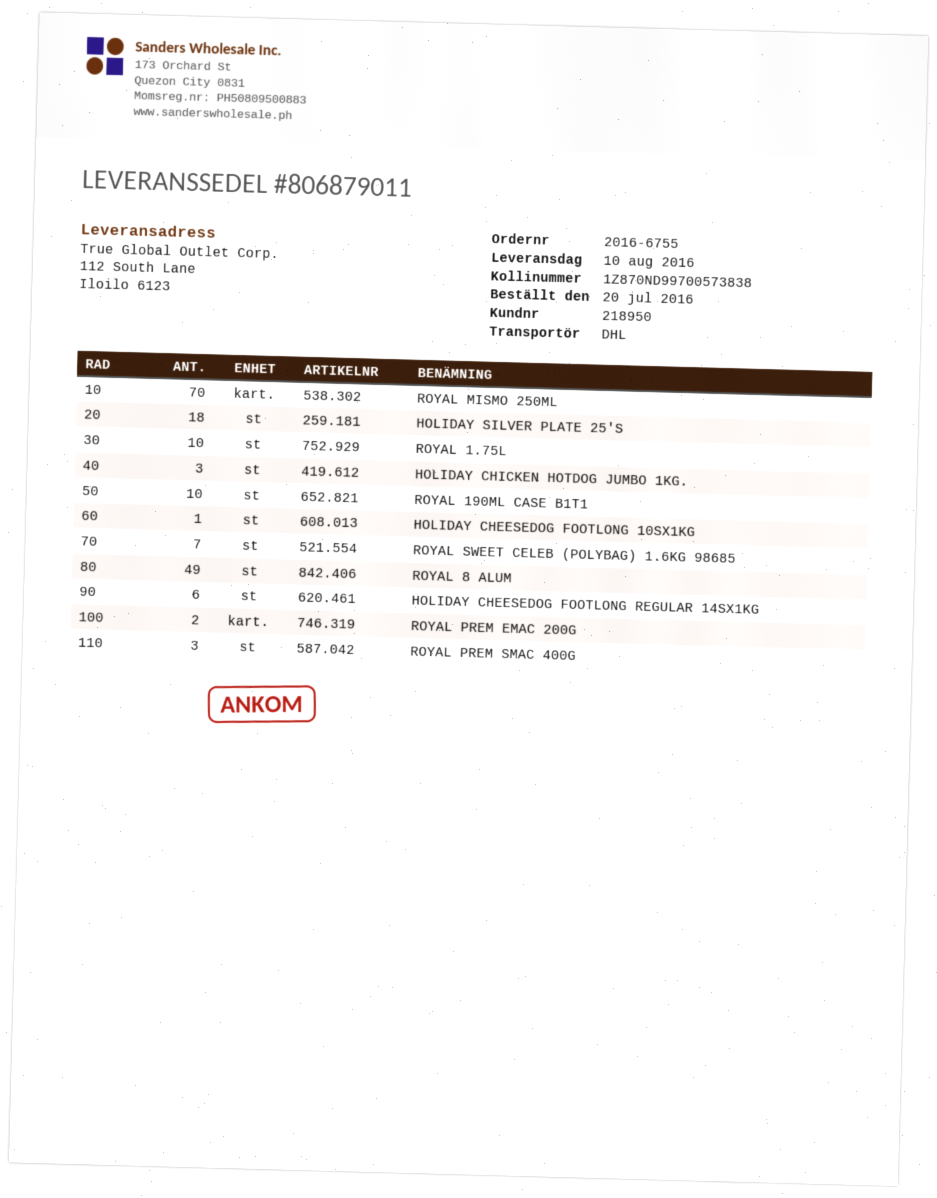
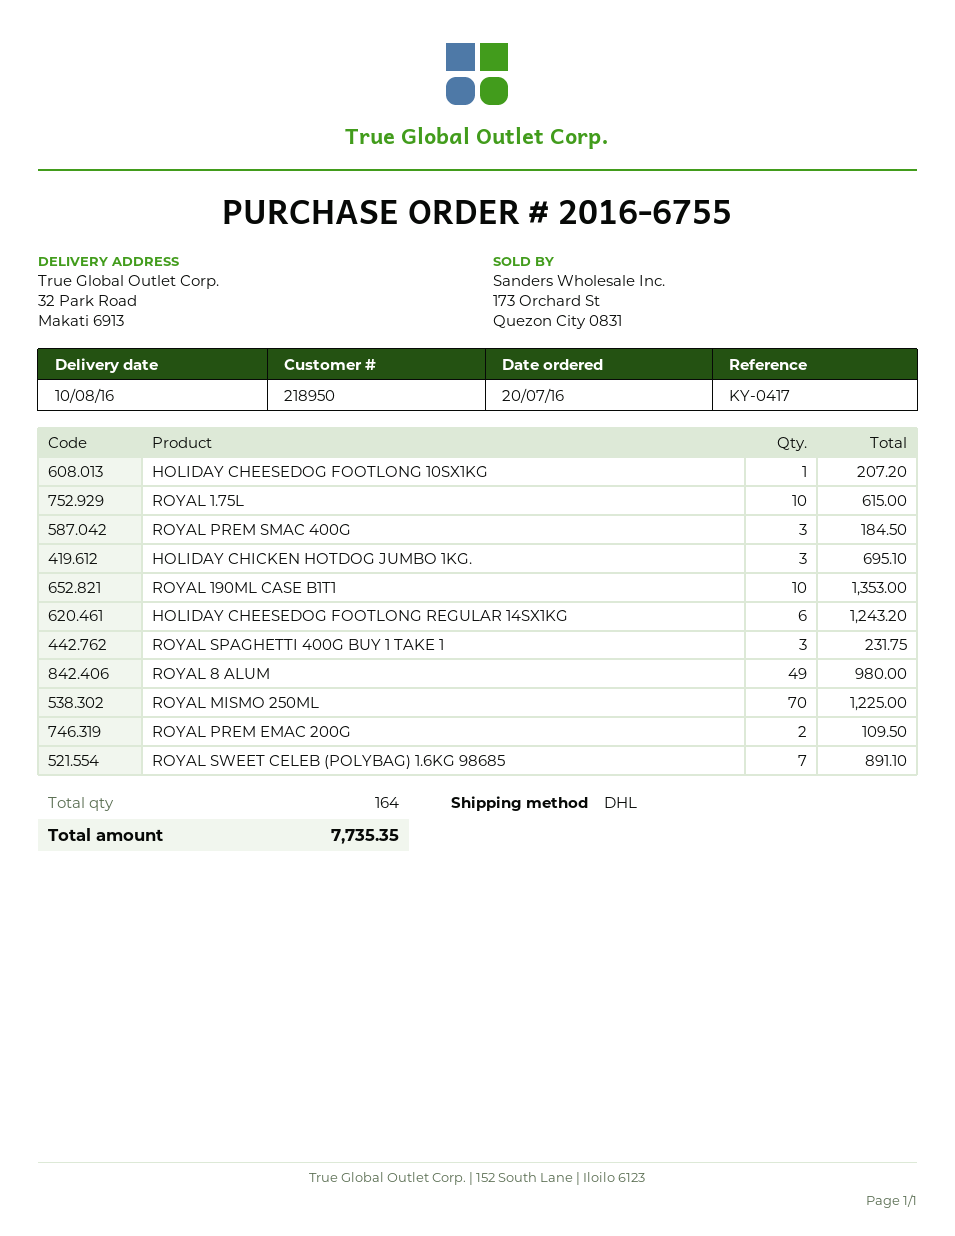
ship to: 112 South Lane, Iloilo 6123 -> 32 Park Road, Makati 6913
HOLIDAY SILVER PLATE 25'S: 18 -> none
ROYAL SPAGHETTI 400G BUY 1 TAKE 1: none -> 3

